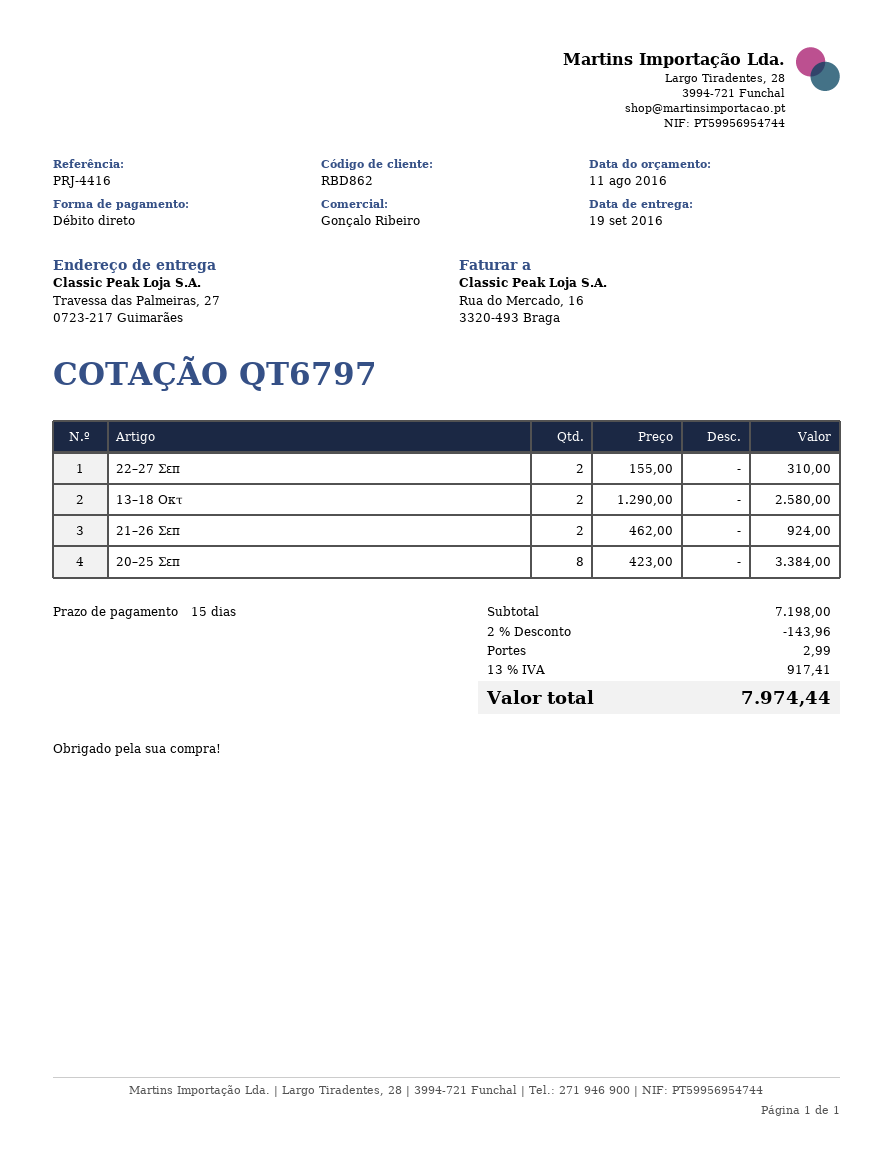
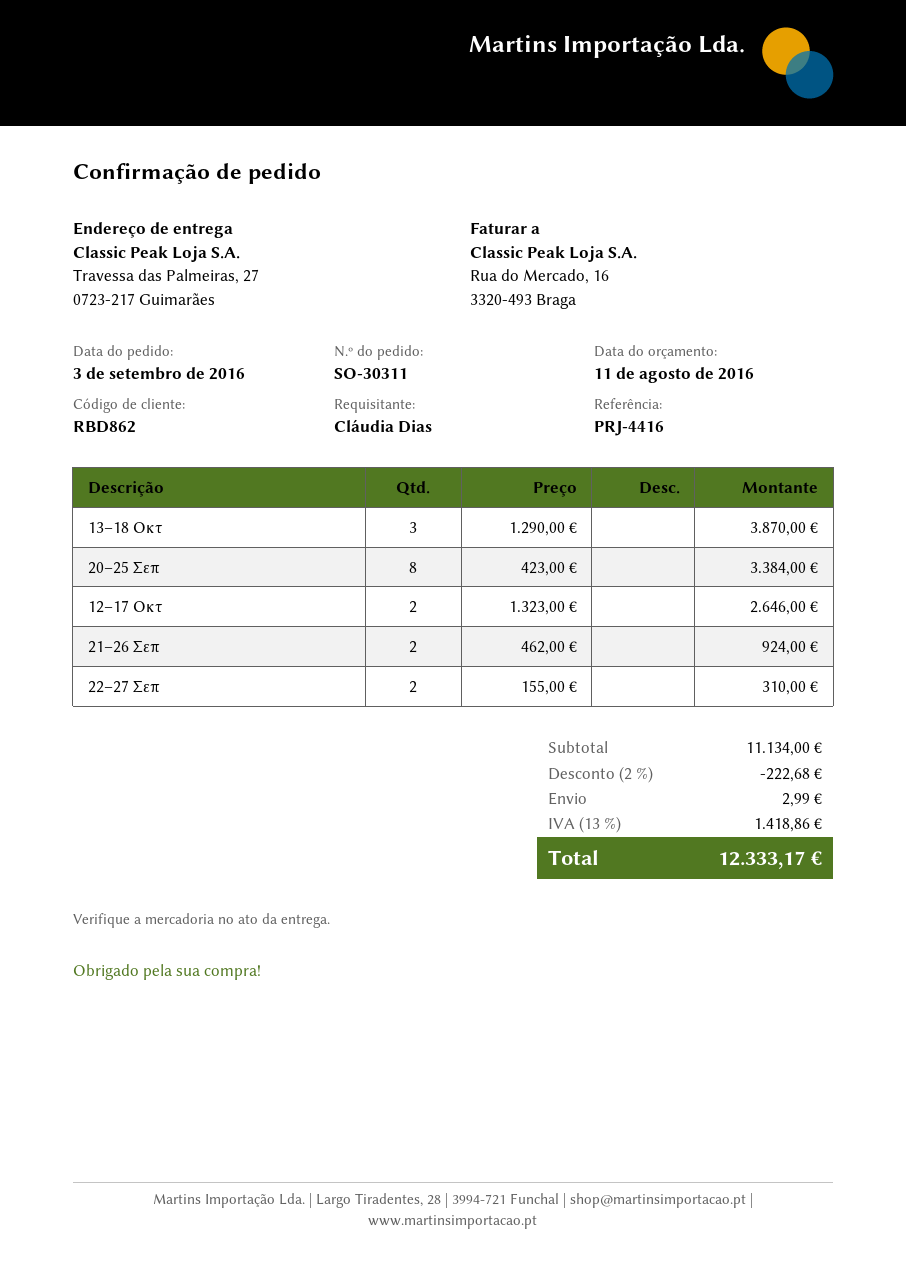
13–18 Οκτ: 2 x 1290.00 = 2580.00 -> 3 x 1290.00 = 3870.00
12–17 Οκτ: none -> 2 x 1323.00 = 2646.00
subtotal: 7198.00 -> 11134.00
discount: 2% = 143.96 -> 2% = 222.68
tax: 13% = 917.41 -> 13% = 1418.86
total: 7974.44 -> 12333.17

